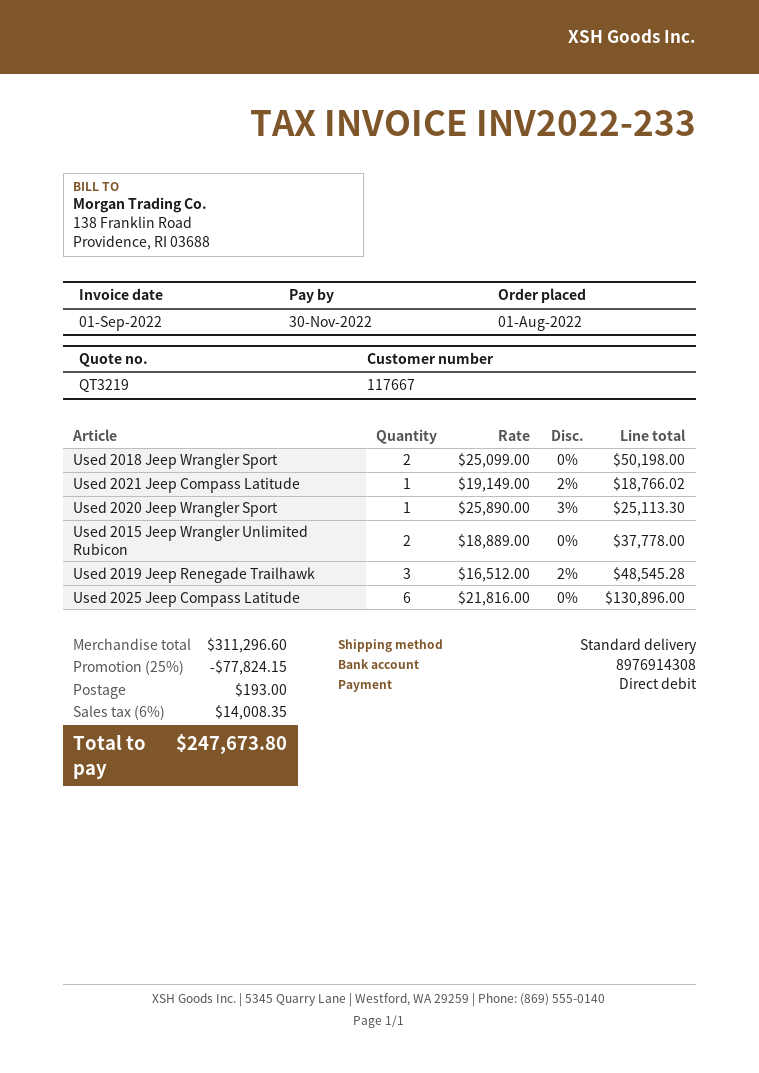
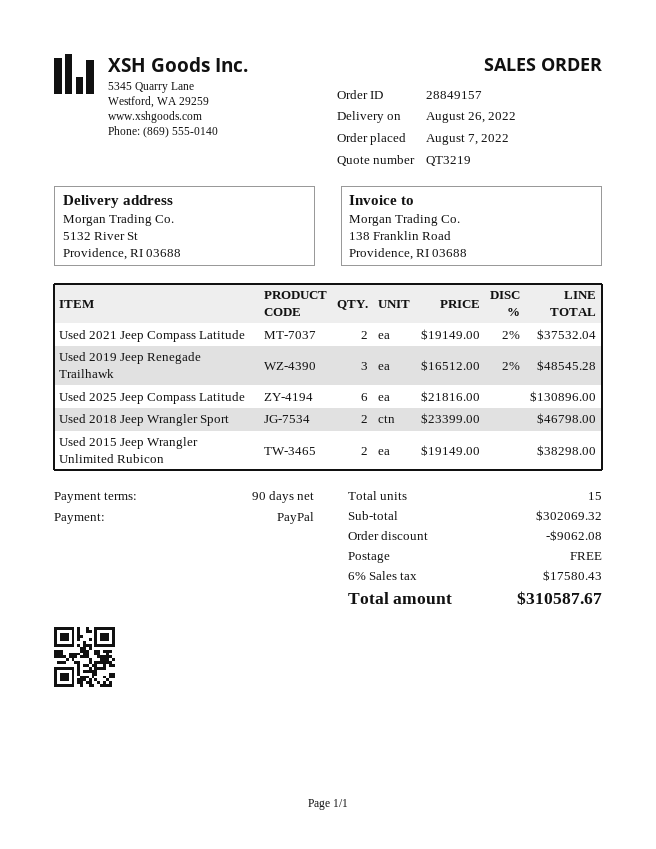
order date: 2022-08-01 -> 2022-08-07
payment method: direct debit -> PayPal
Used 2018 Jeep Wrangler Sport: 2 x 25099.00 = 50198.00 -> 2 x 23399.00 = 46798.00
Used 2021 Jeep Compass Latitude: 1 x 19149.00 - 2% = 18766.02 -> 2 x 19149.00 - 2% = 37532.04
Used 2020 Jeep Wrangler Sport: 1 x 25890.00 - 3% = 25113.30 -> none
Used 2015 Jeep Wrangler Unlimited Rubicon: 2 x 18889.00 = 37778.00 -> 2 x 19149.00 = 38298.00
subtotal: 311296.60 -> 302069.32
discount: 77824.15 -> 9062.08
shipping: 193.00 -> 0.00
tax: 6% = 14008.35 -> 6% = 17580.43
total: 247673.80 -> 310587.67

